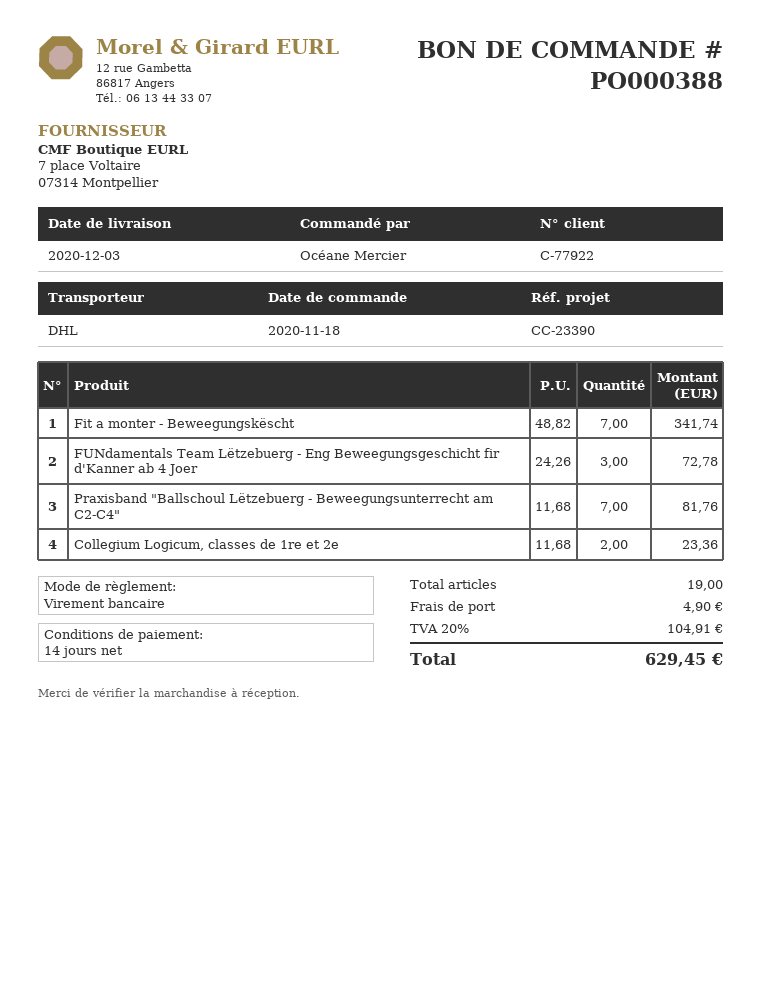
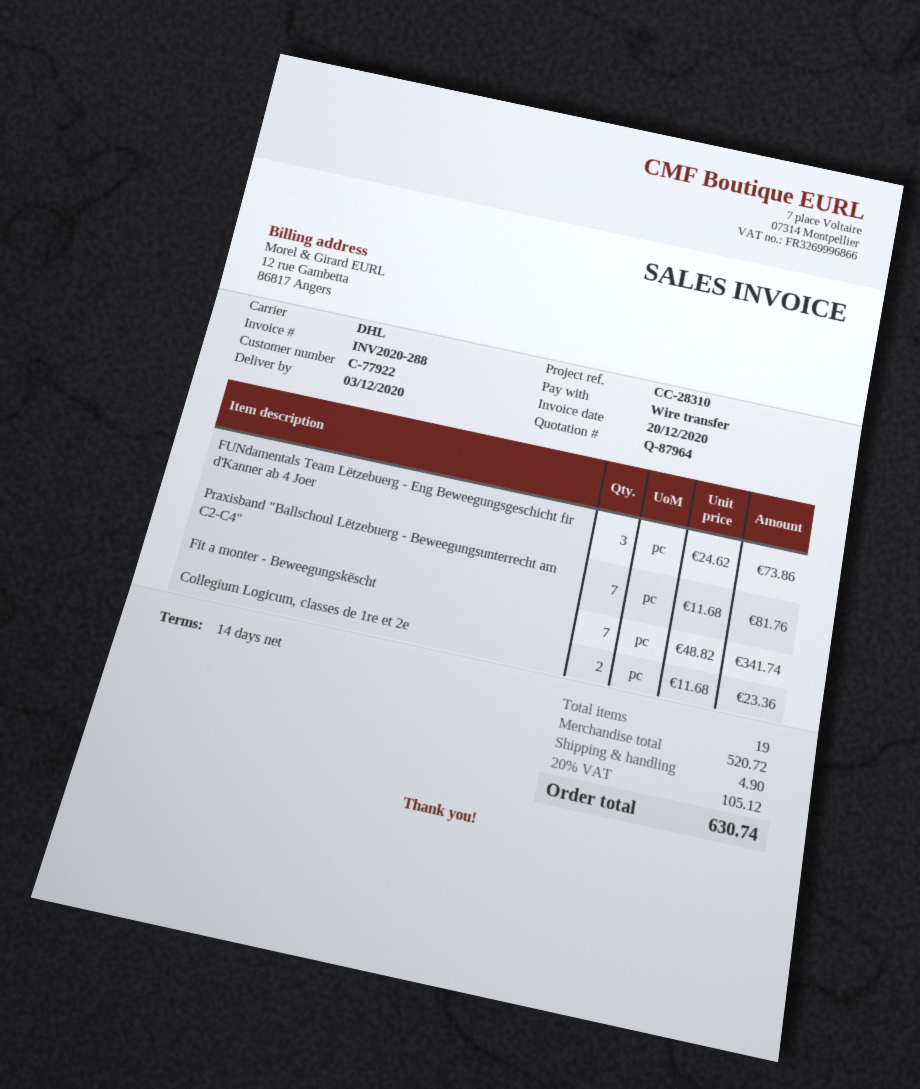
reference: CC-23390 -> CC-28310
FUNdamentals Team Lëtzebuerg - Eng Beweegungsgeschicht fir d'Kanner ab 4 Joer: 3 x 24.26 = 72.78 -> 3 x 24.62 = 73.86
tax: 20% = 104.91 -> 20% = 105.12
total: 629.45 -> 630.74

